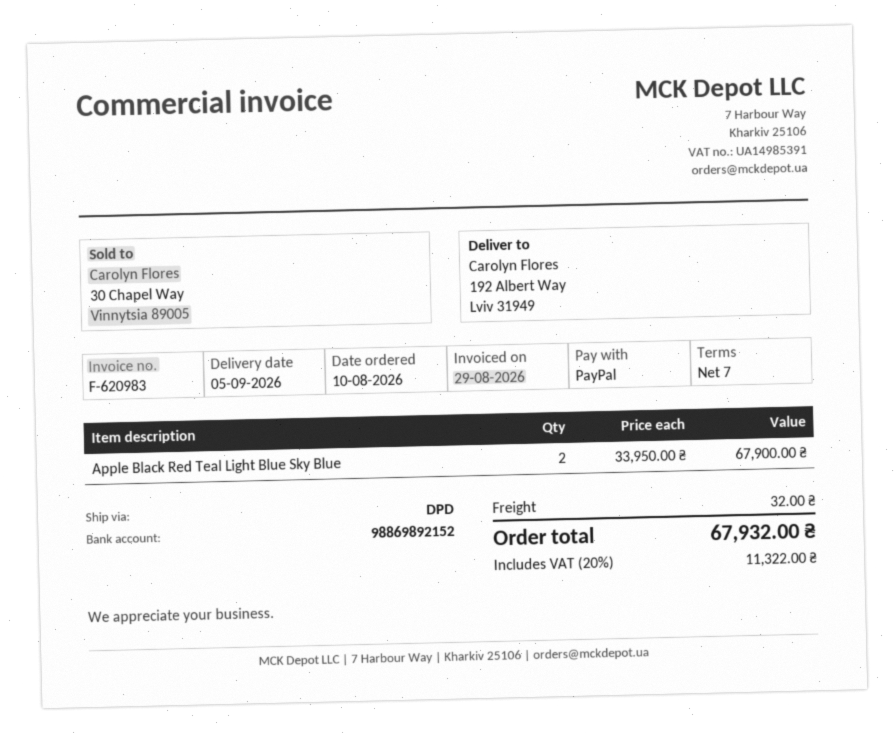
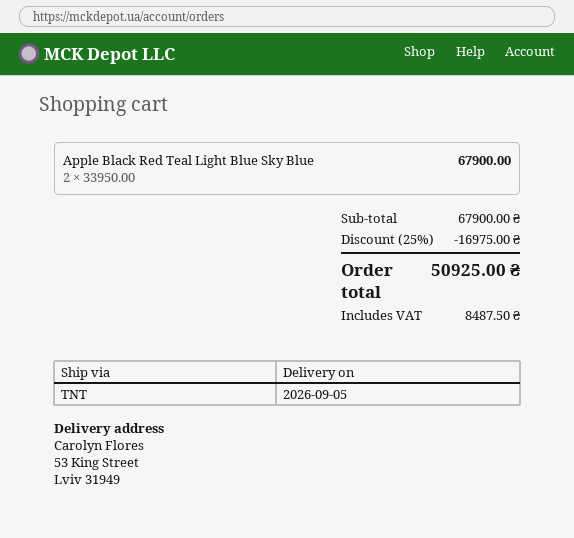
shipping method: DPD -> TNT
ship to: 192 Albert Way, Lviv 31949 -> 53 King Street, Lviv 31949
discount: none -> 25% = 16975.00
shipping: 32.00 -> none
tax: 11322.00 -> 8487.50
total: 67932.00 -> 50925.00

